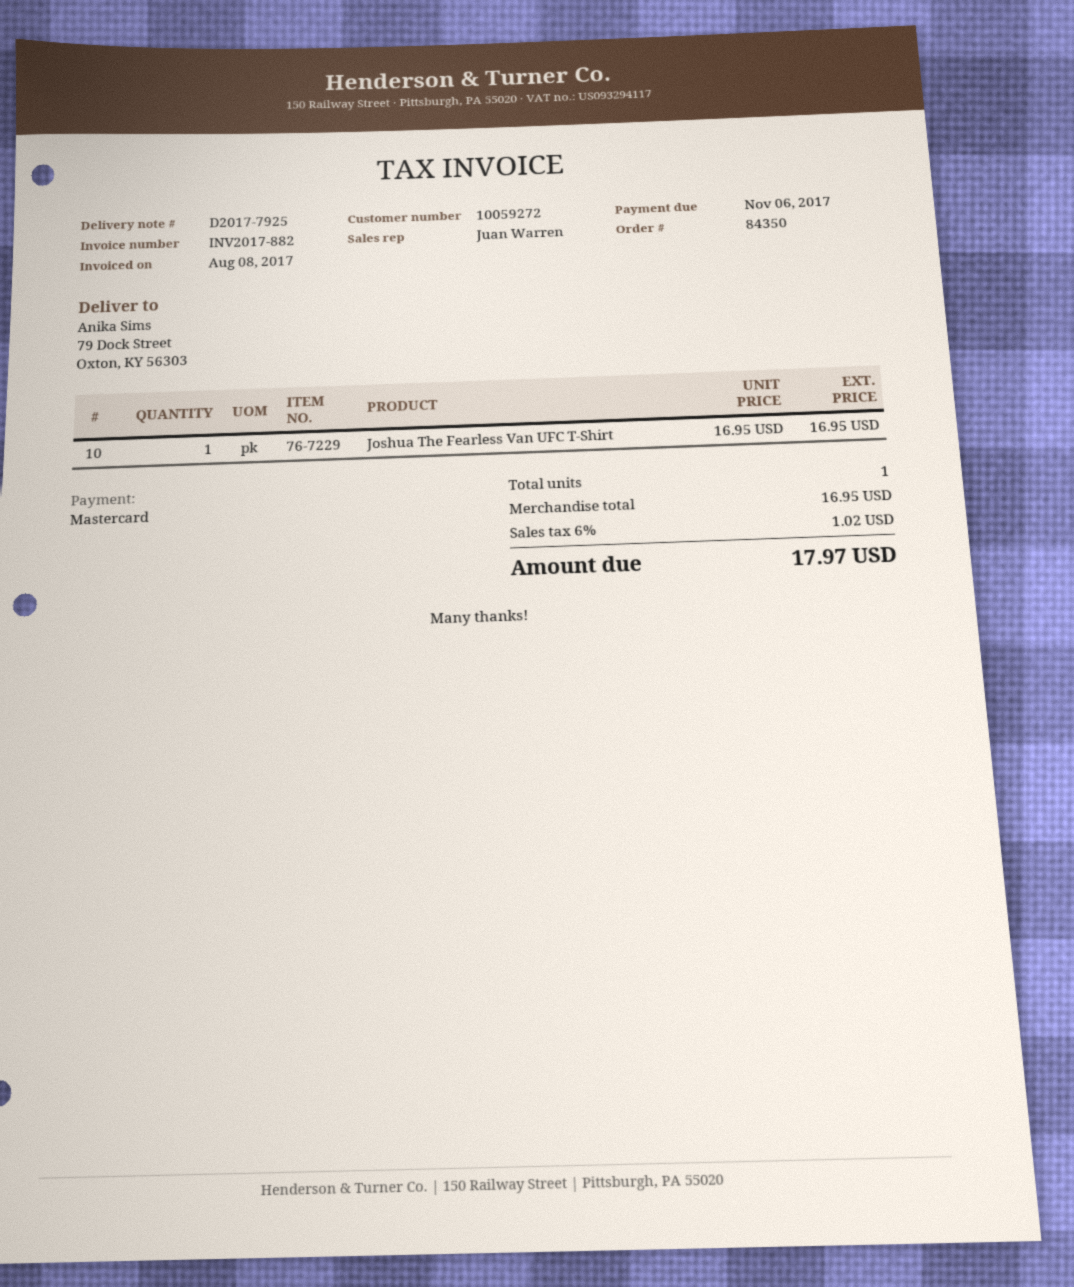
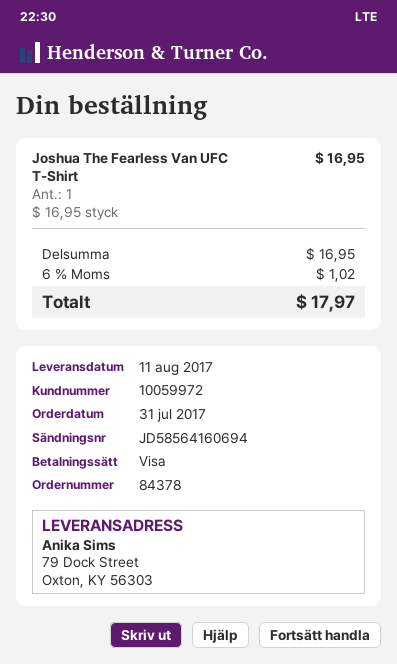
order number: 84350 -> 84378
customer number: 10059272 -> 10059972
payment method: Mastercard -> Visa

